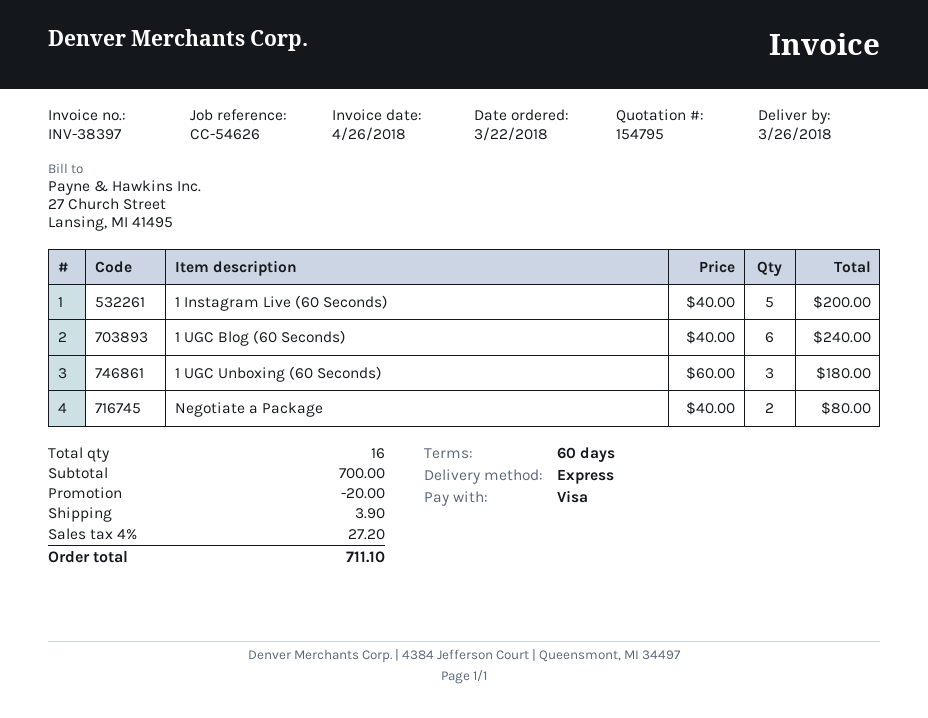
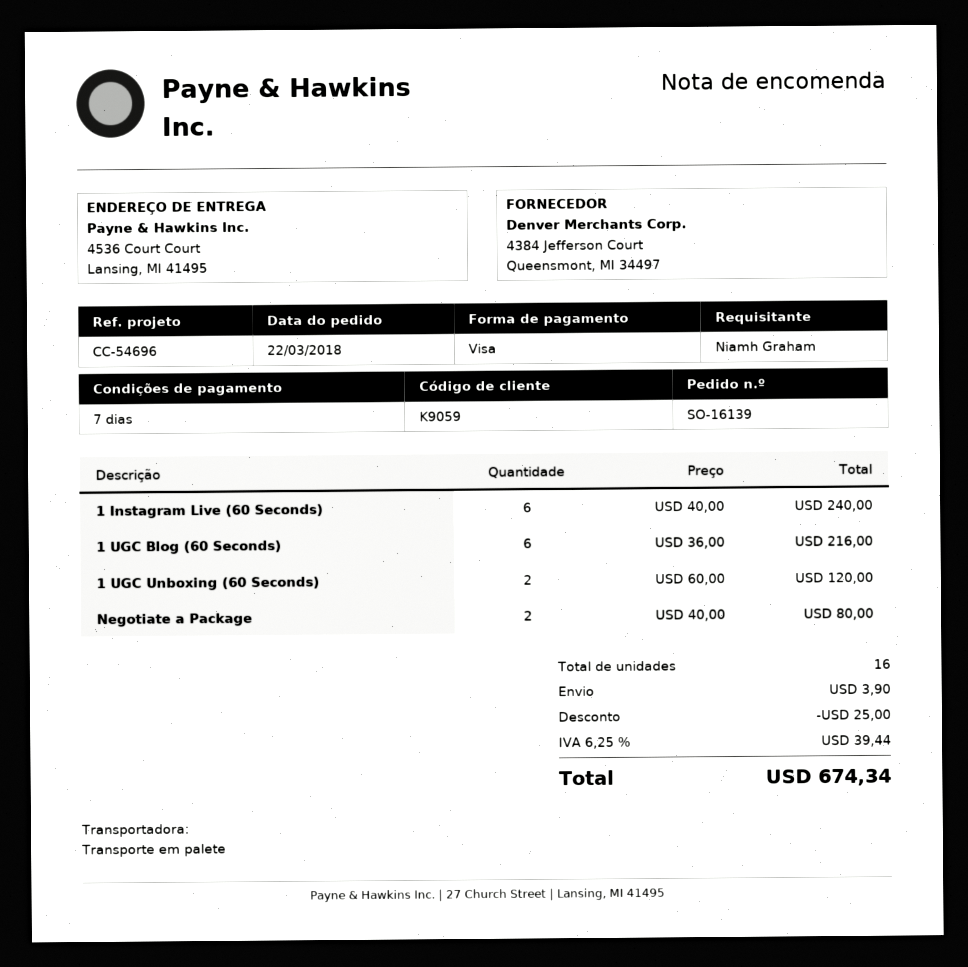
payment terms: 60 days -> 7 days
reference: CC-54626 -> CC-54696
shipping method: express -> pallet freight
1 Instagram Live (60 Seconds): 5 x 40.00 = 200.00 -> 6 x 40.00 = 240.00
1 UGC Blog (60 Seconds): 6 x 40.00 = 240.00 -> 6 x 36.00 = 216.00
1 UGC Unboxing (60 Seconds): 3 x 60.00 = 180.00 -> 2 x 60.00 = 120.00
discount: 20.00 -> 25.00
tax: 4% = 27.20 -> 6.25% = 39.44
total: 711.10 -> 674.34

